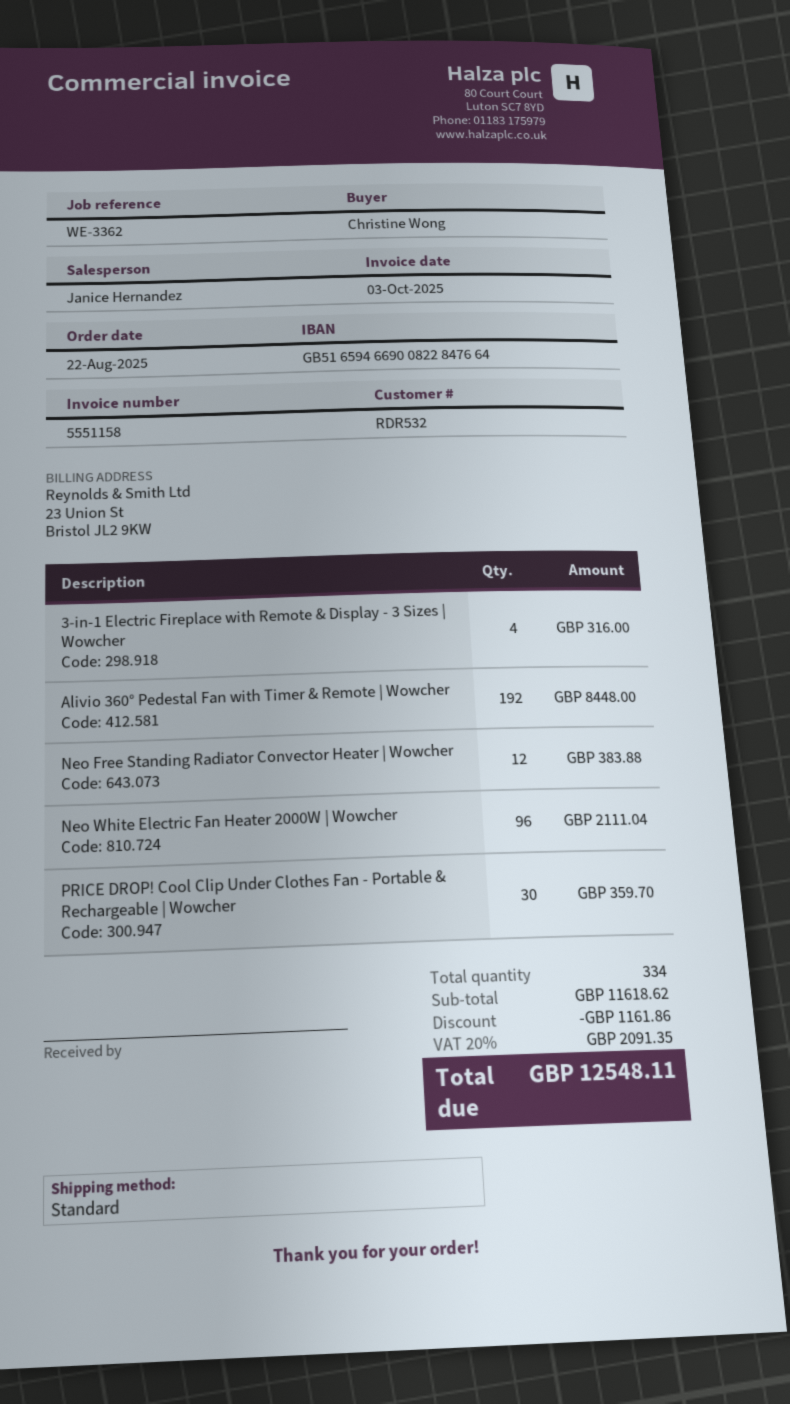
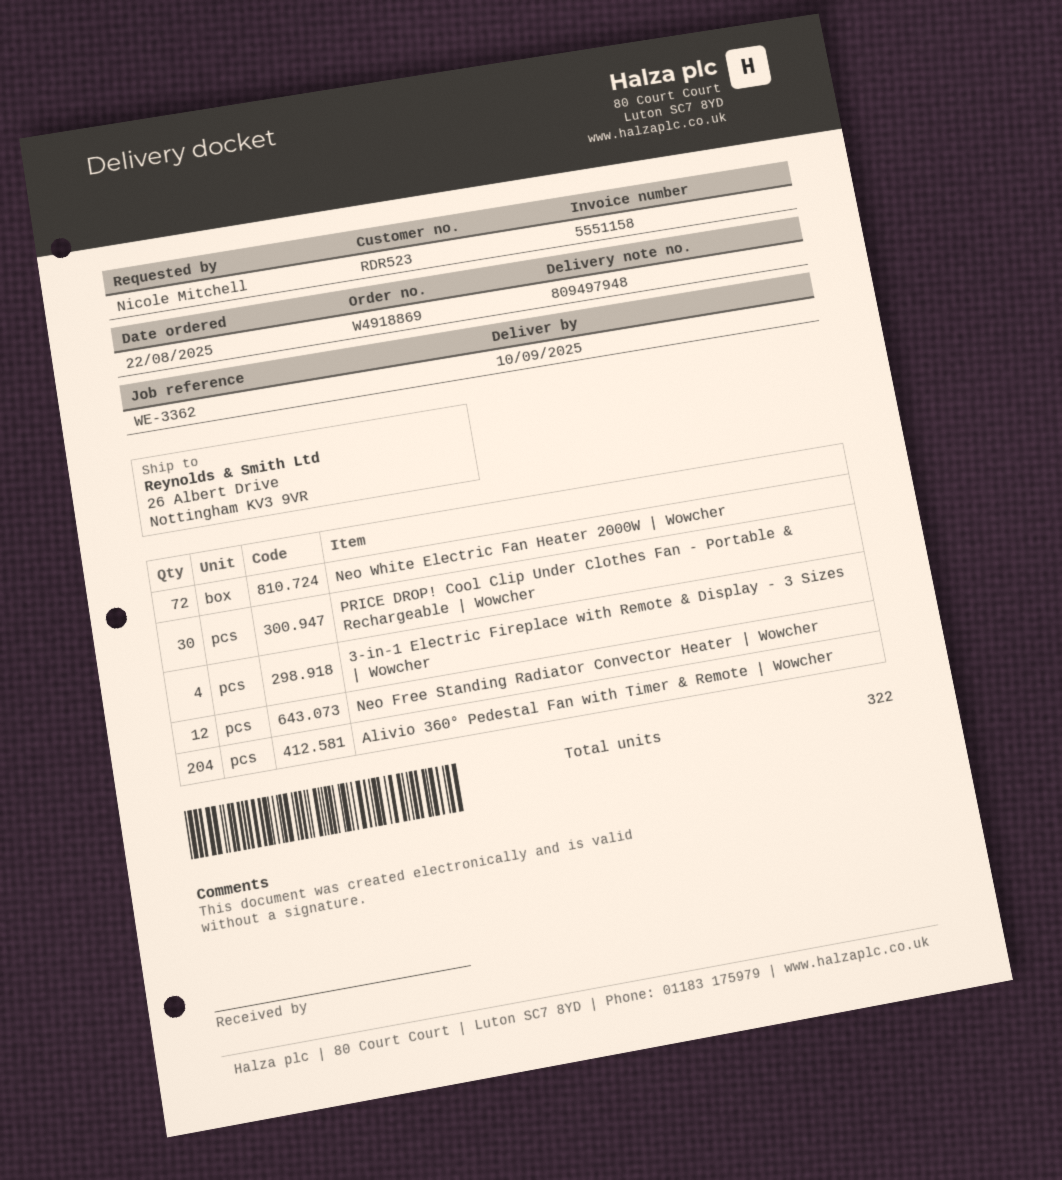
customer number: RDR532 -> RDR523
ordered by: Christine Wong -> Nicole Mitchell
Alivio 360° Pedestal Fan with Timer & Remote | Wowcher: 192 -> 204
Neo White Electric Fan Heater 2000W | Wowcher: 96 -> 72
total quantity: 334 -> 322

